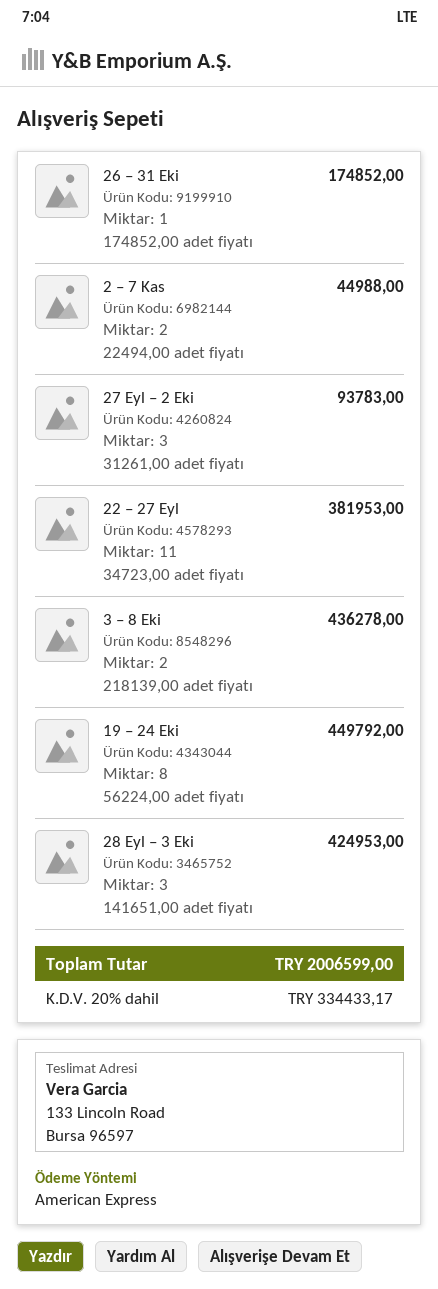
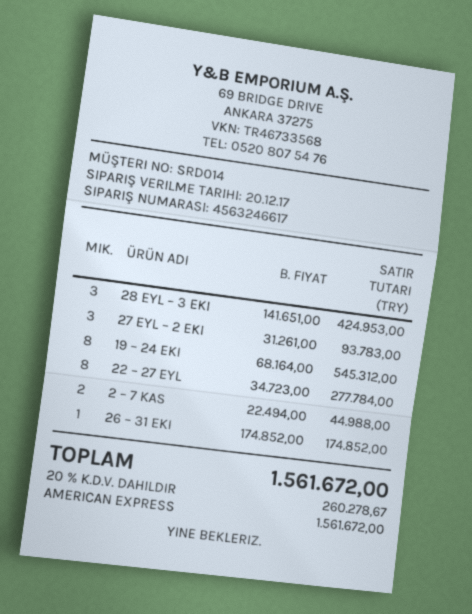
22 – 27 Eyl: 11 x 34723.00 = 381953.00 -> 8 x 34723.00 = 277784.00
3 – 8 Eki: 2 x 218139.00 = 436278.00 -> none
19 – 24 Eki: 8 x 56224.00 = 449792.00 -> 8 x 68164.00 = 545312.00
tax: 20% = 334433.17 -> 20% = 260278.67
total: 2006599.00 -> 1561672.00

